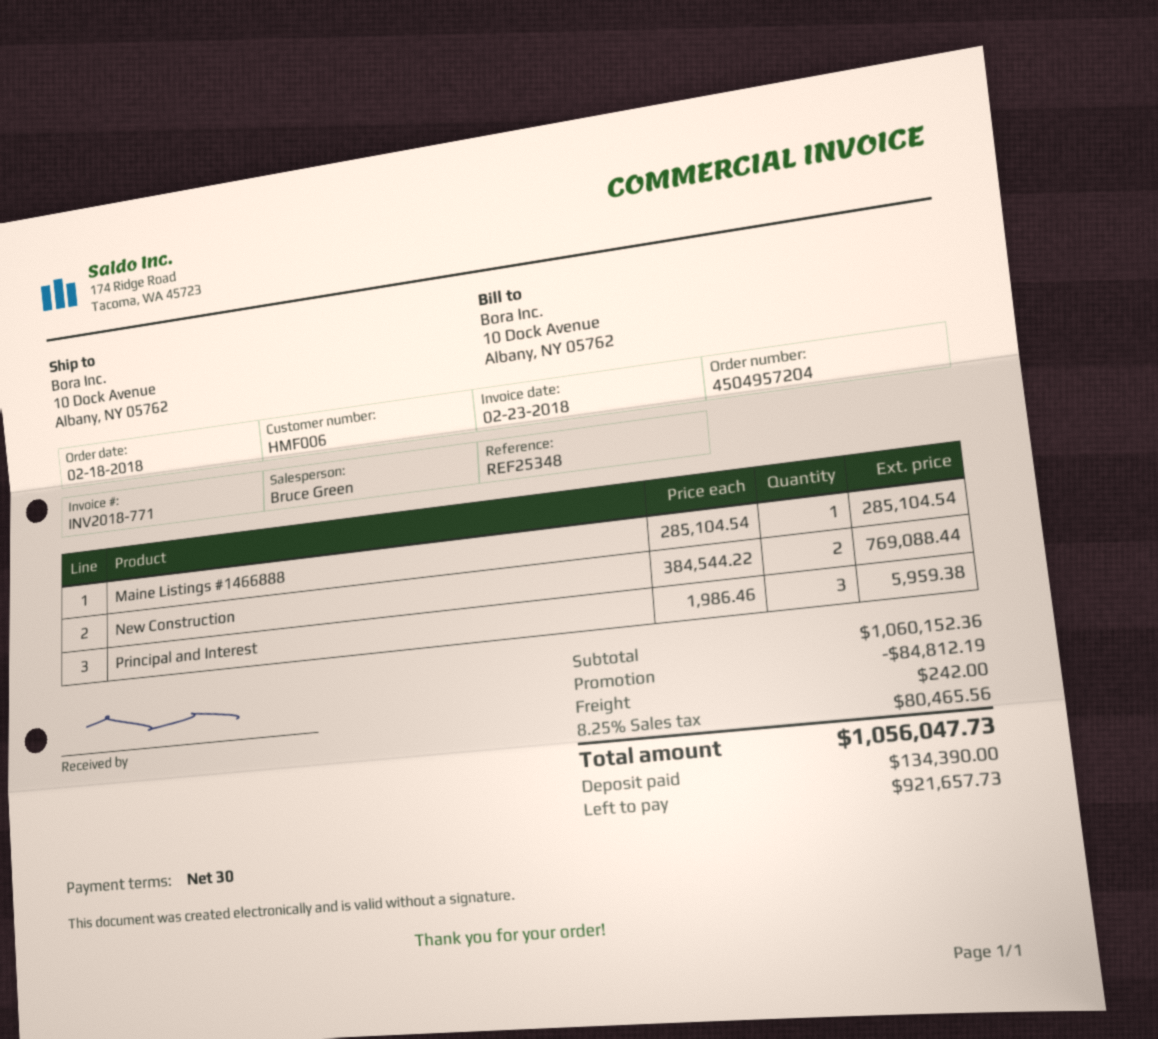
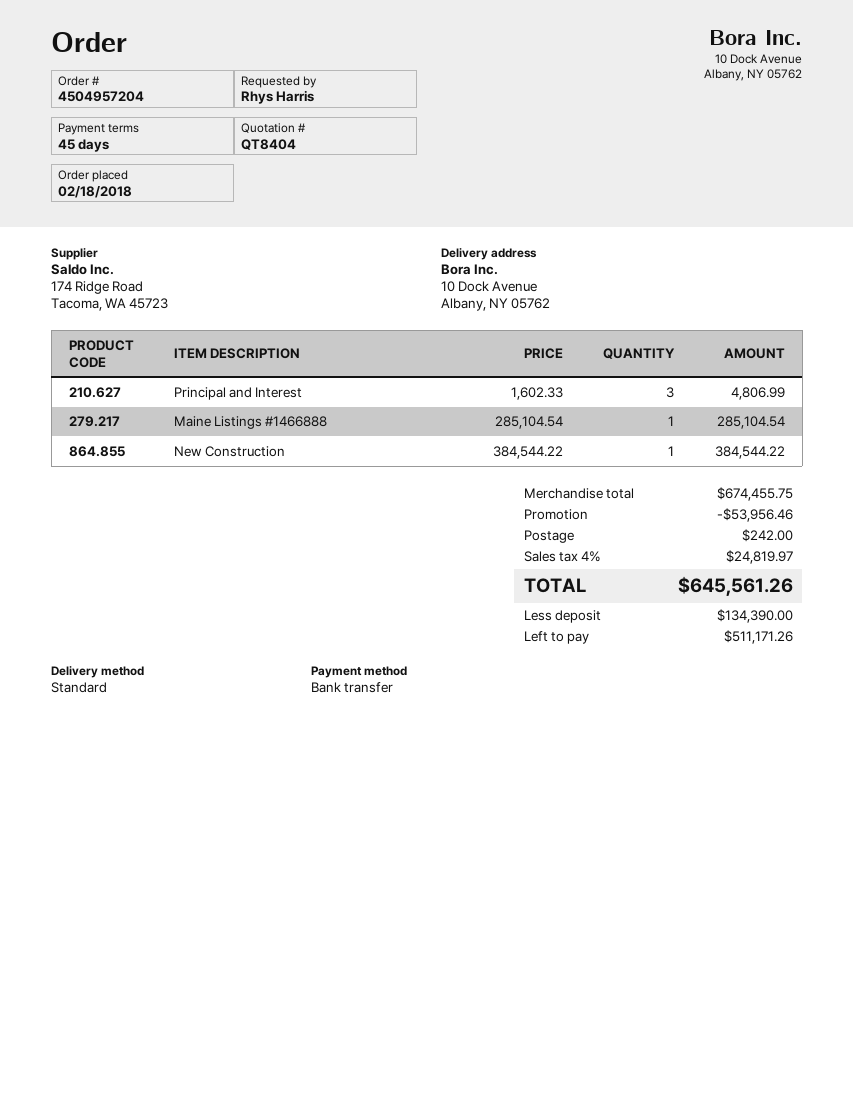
payment terms: 30 days -> 45 days
New Construction: 2 x 384544.22 = 769088.44 -> 1 x 384544.22 = 384544.22
Principal and Interest: 3 x 1986.46 = 5959.38 -> 3 x 1602.33 = 4806.99
subtotal: 1060152.36 -> 674455.75
discount: 84812.19 -> 53956.46
tax: 8.25% = 80465.56 -> 4% = 24819.97
total: 1056047.73 -> 645561.26
balance: 921657.73 -> 511171.26

